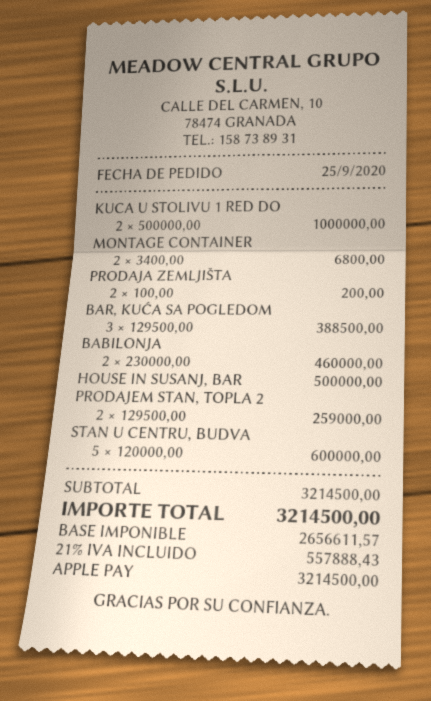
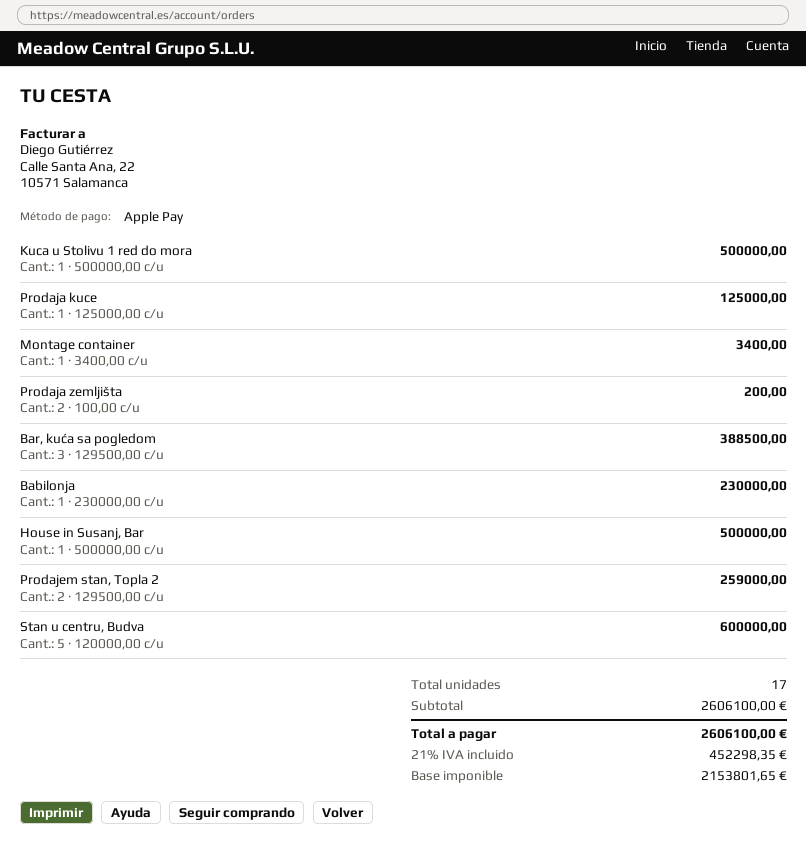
KUCA U STOLIVU 1 RED DO: 2 x 500000.00 = 1000000.00 -> 1 x 500000.00 = 500000.00
MONTAGE CONTAINER: 2 x 3400.00 = 6800.00 -> 1 x 3400.00 = 3400.00
BABILONJA: 2 x 230000.00 = 460000.00 -> 1 x 230000.00 = 230000.00
Prodaja kuce: none -> 1 x 125000.00 = 125000.00
subtotal: 3214500.00 -> 2606100.00
net: 2656611.57 -> 2153801.65
tax: 21% = 557888.43 -> 21% = 452298.35
total: 3214500.00 -> 2606100.00

